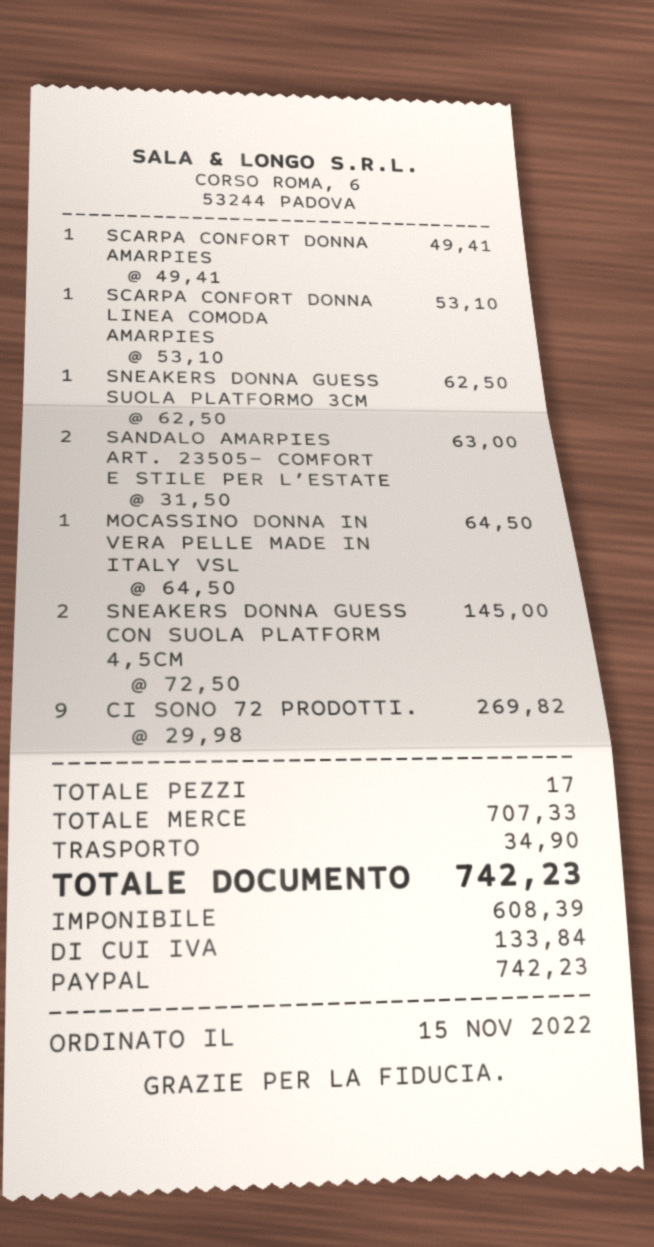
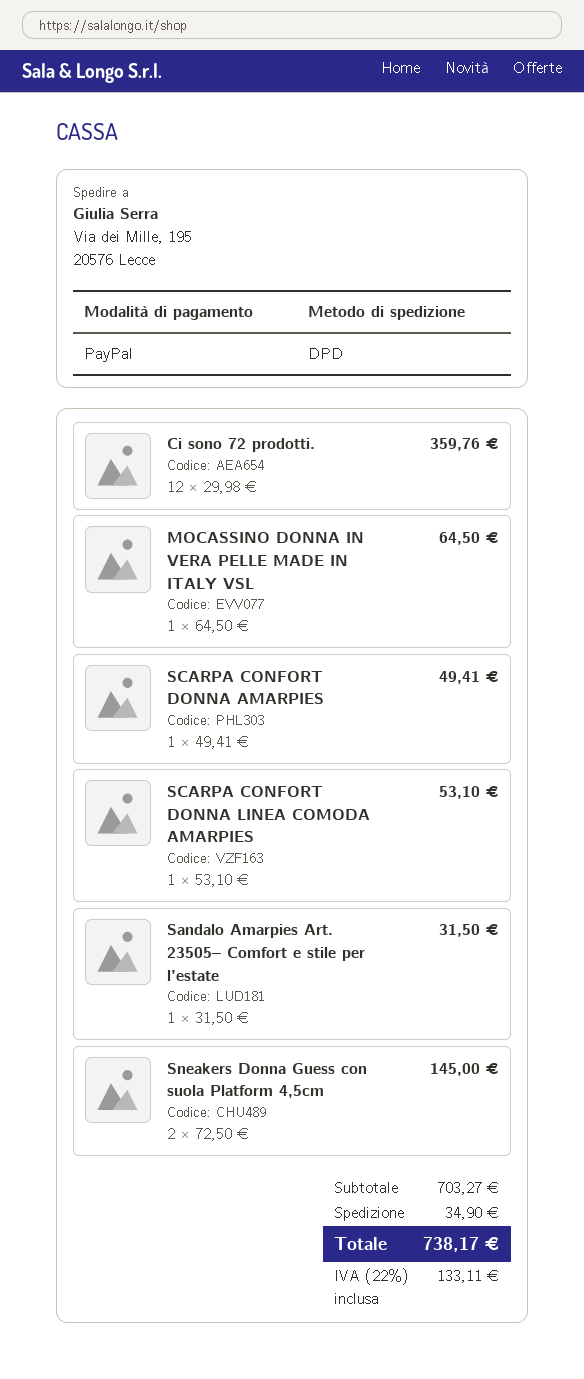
SNEAKERS DONNA GUESS SUOLA PLATFORMO 3CM: 1 x 62.50 = 62.50 -> none
SANDALO AMARPIES ART. 23505– COMFORT E STILE PER L’ESTATE: 2 x 31.50 = 63.00 -> 1 x 31.50 = 31.50
CI SONO 72 PRODOTTI.: 9 x 29.98 = 269.82 -> 12 x 29.98 = 359.76
subtotal: 707.33 -> 703.27
tax: 133.84 -> 133.11
total: 742.23 -> 738.17

